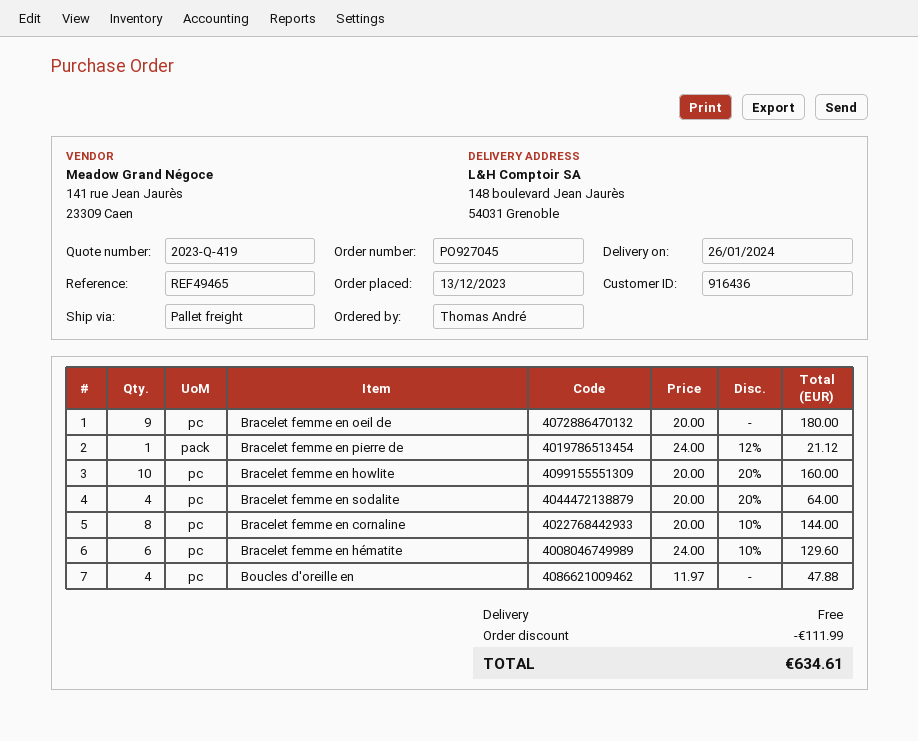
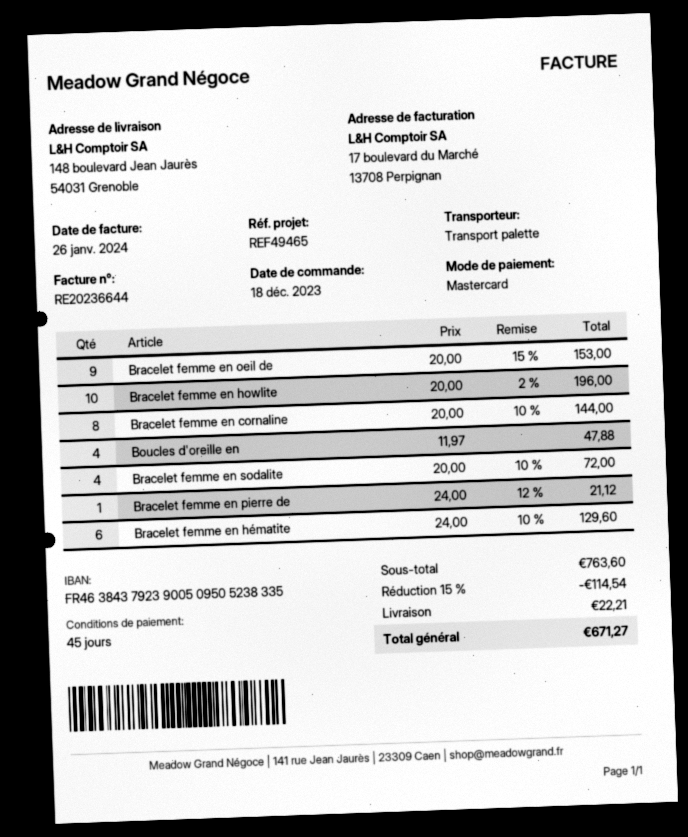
order date: 2023-12-13 -> 2023-12-18
Bracelet femme en oeil de: 9 x 20.00 = 180.00 -> 9 x 20.00 - 15% = 153.00
Bracelet femme en howlite: 10 x 20.00 - 20% = 160.00 -> 10 x 20.00 - 2% = 196.00
Bracelet femme en sodalite: 4 x 20.00 - 20% = 64.00 -> 4 x 20.00 - 10% = 72.00
discount: 111.99 -> 114.54
shipping: 0.00 -> 22.21
total: 634.61 -> 671.27

